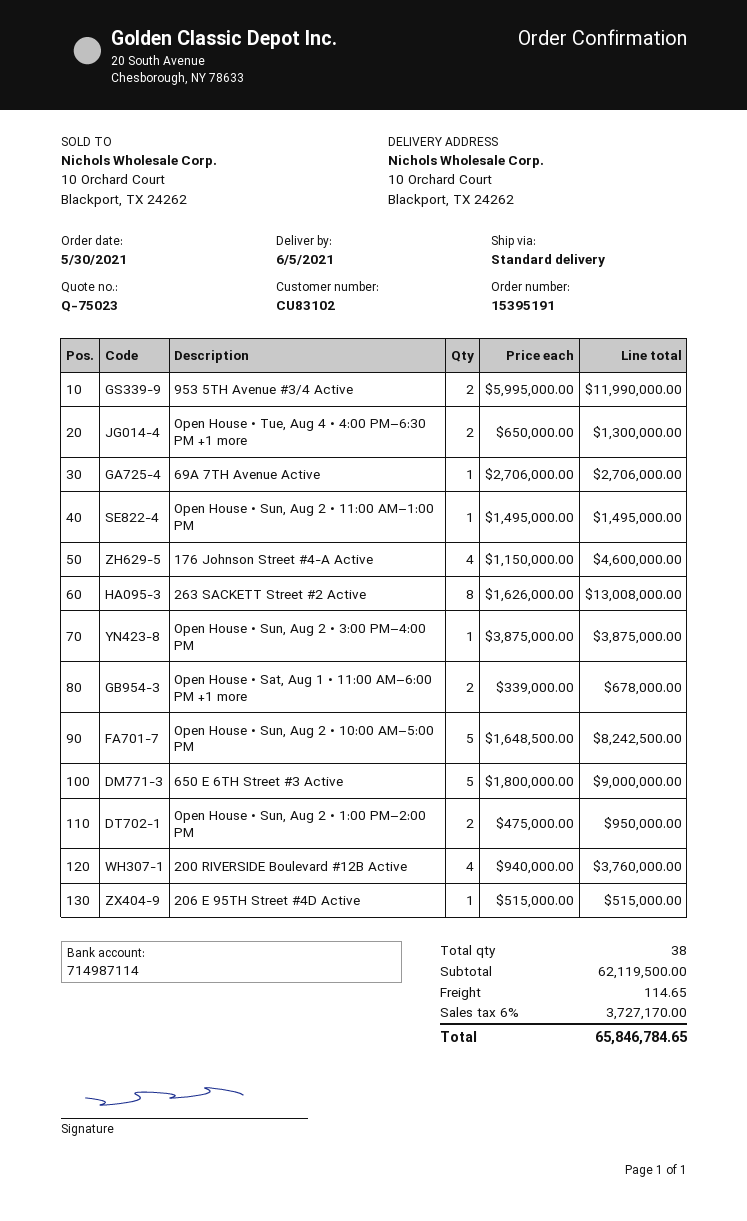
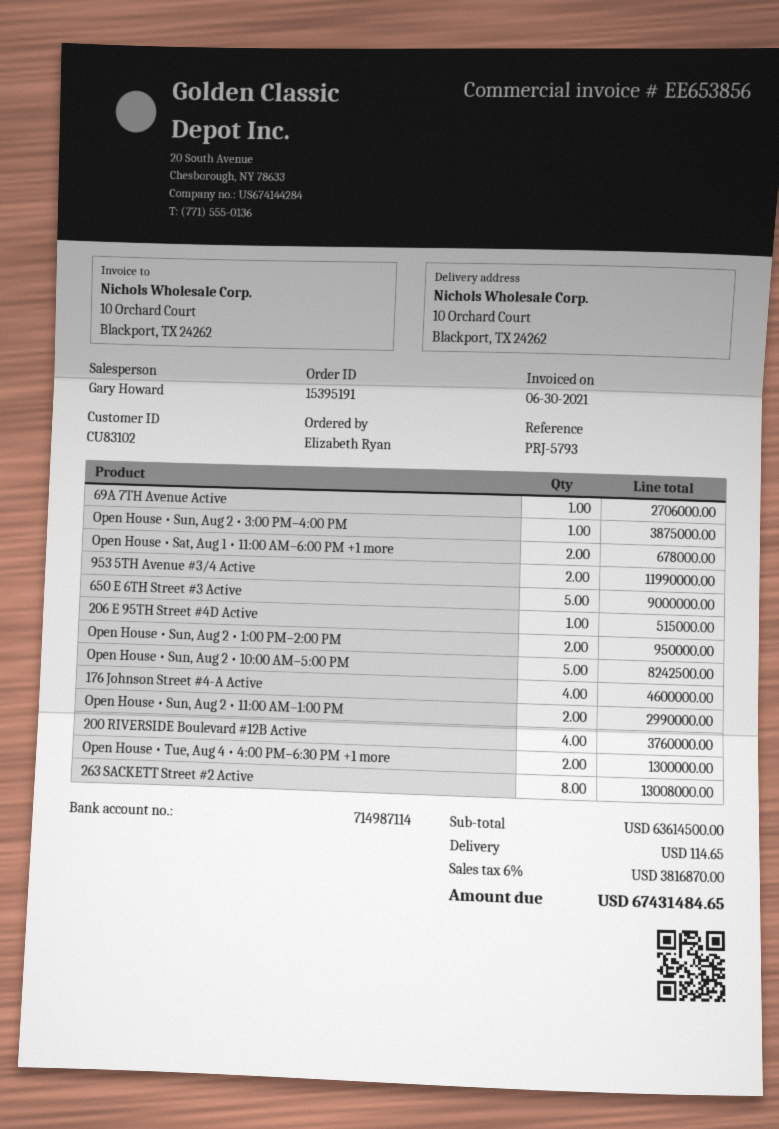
Open House • Sun, Aug 2 • 11:00 AM–1:00 PM: 1 for 1495000.00 -> 2 for 2990000.00
subtotal: 62119500.00 -> 63614500.00
tax: 6% = 3727170.00 -> 6% = 3816870.00
total: 65846784.65 -> 67431484.65

